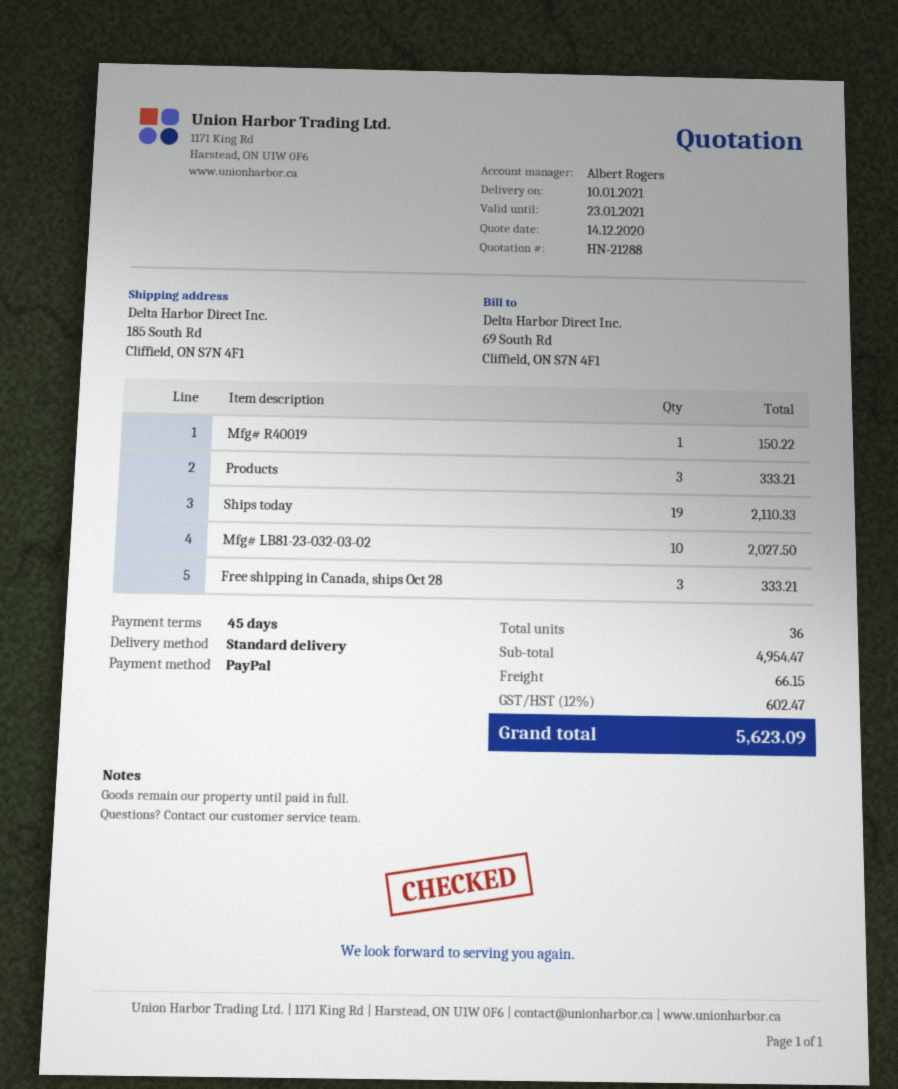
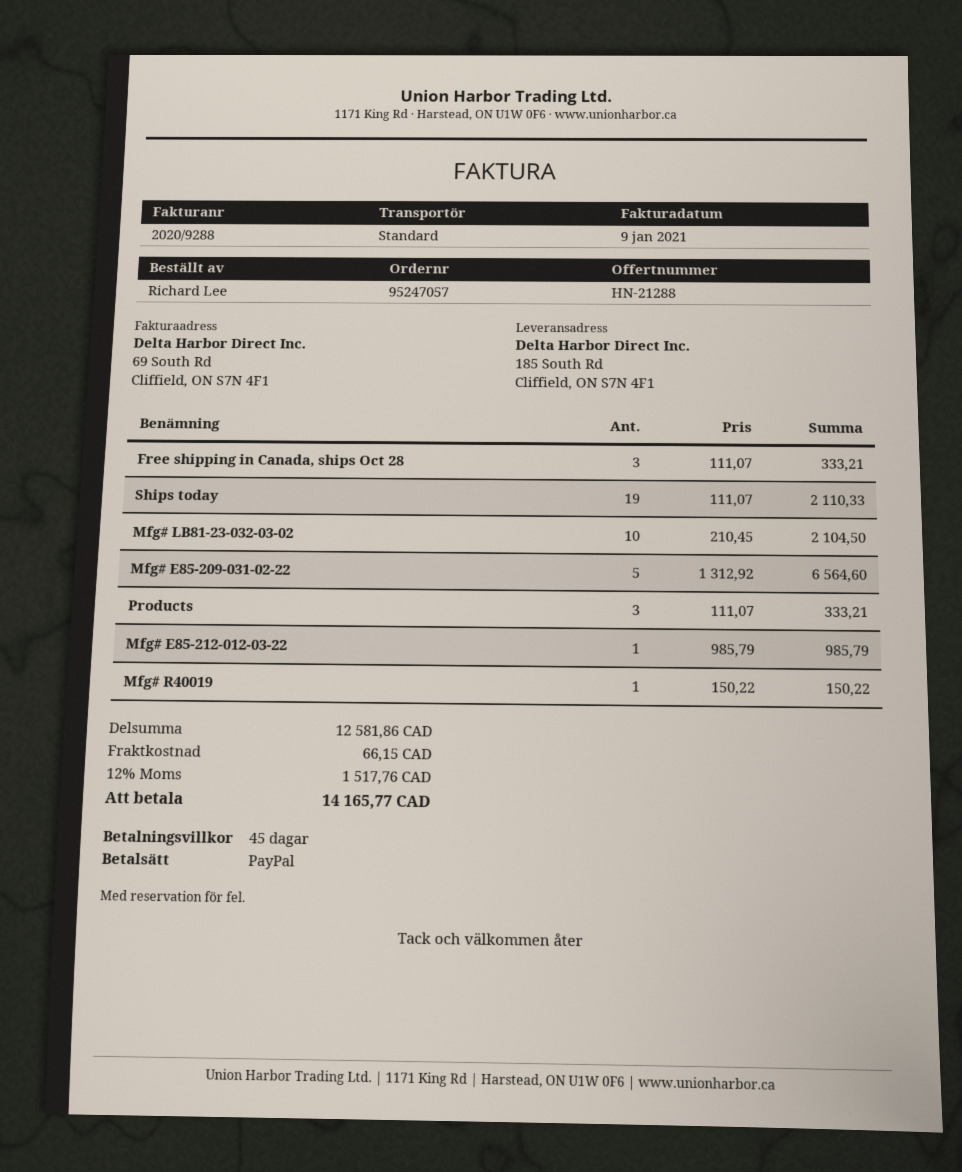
Mfg# LB81-23-032-03-02: 10 for 2027.50 -> 10 for 2104.50
Mfg# E85-209-031-02-22: none -> 5 for 6564.60
Mfg# E85-212-012-03-22: none -> 1 for 985.79
subtotal: 4954.47 -> 12581.86
tax: 12% = 602.47 -> 12% = 1517.76
total: 5623.09 -> 14165.77

